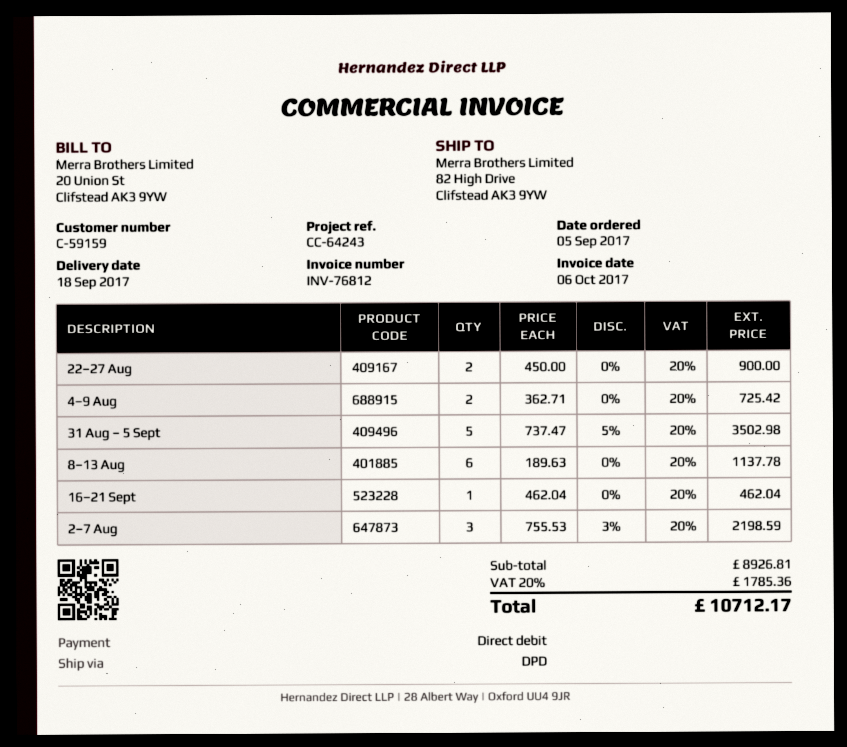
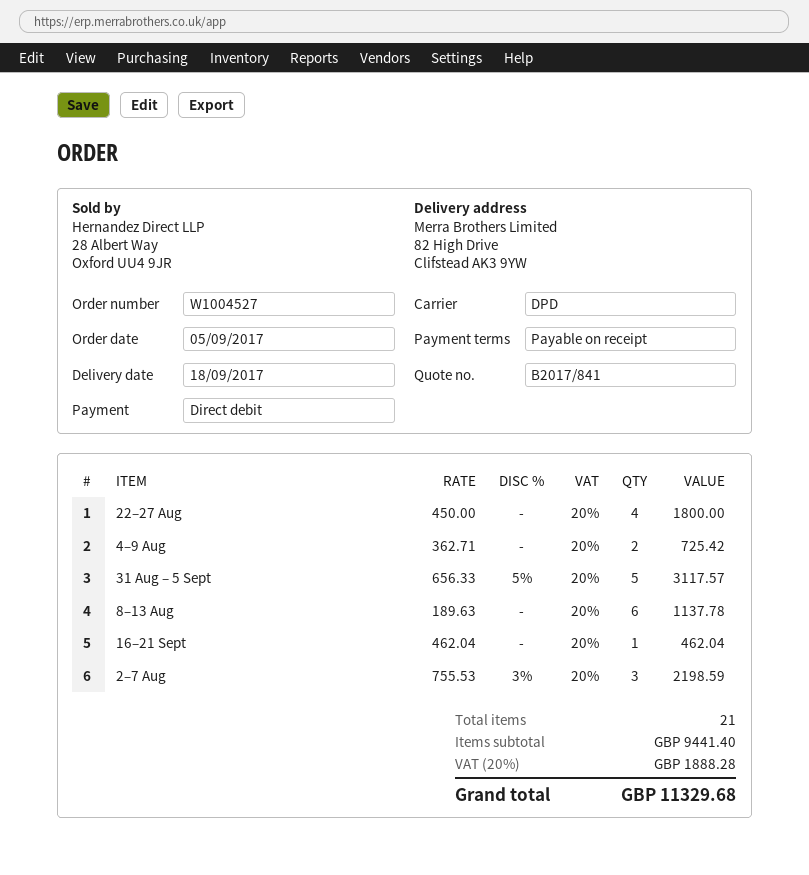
22–27 Aug: 2 x 450.00 = 900.00 -> 4 x 450.00 = 1800.00
31 Aug – 5 Sept: 5 x 737.47 - 5% = 3502.98 -> 5 x 656.33 - 5% = 3117.57
subtotal: 8926.81 -> 9441.40
tax: 20% = 1785.36 -> 20% = 1888.28
total: 10712.17 -> 11329.68

